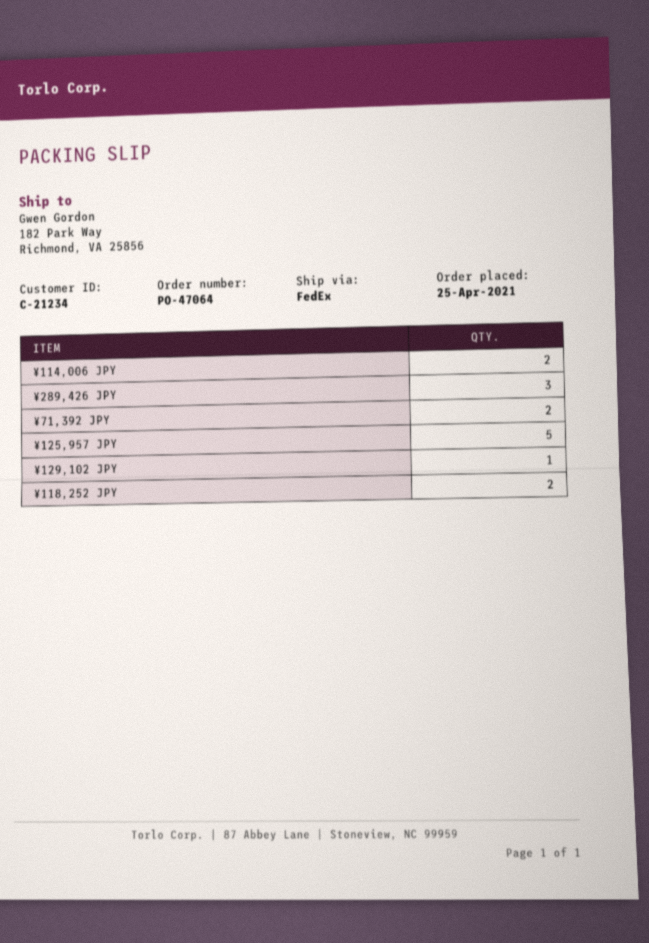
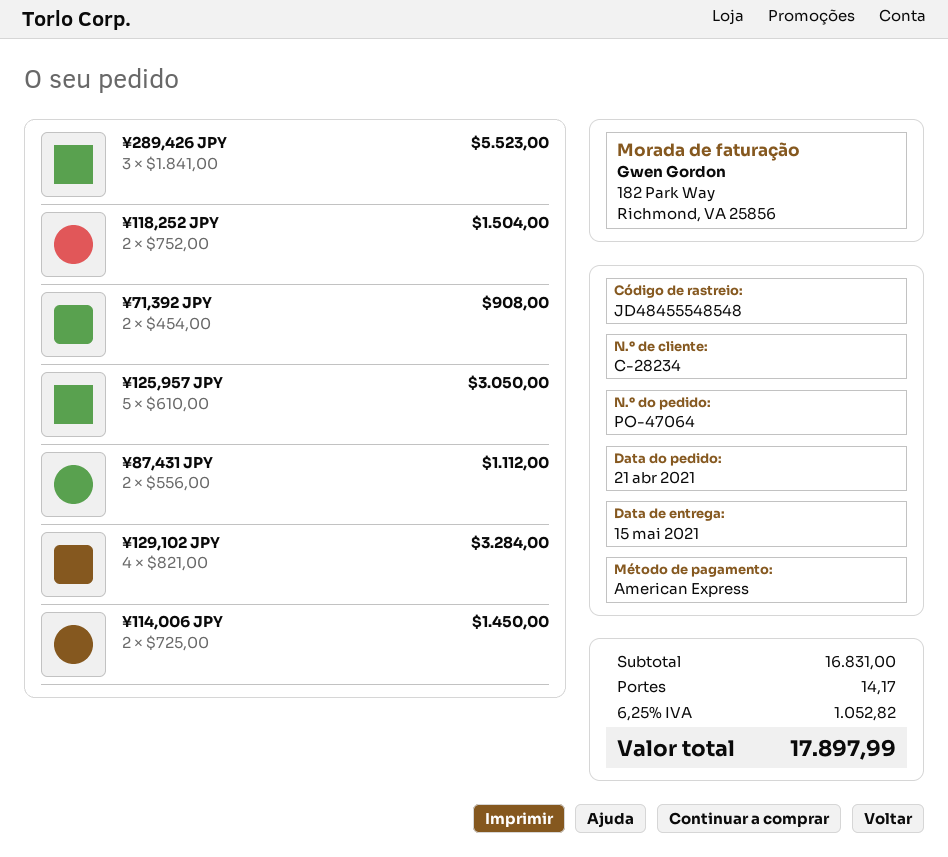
order date: 2021-04-25 -> 2021-04-21
customer number: C-21234 -> C-28234
¥129,102 JPY: 1 -> 4
¥87,431 JPY: none -> 2

